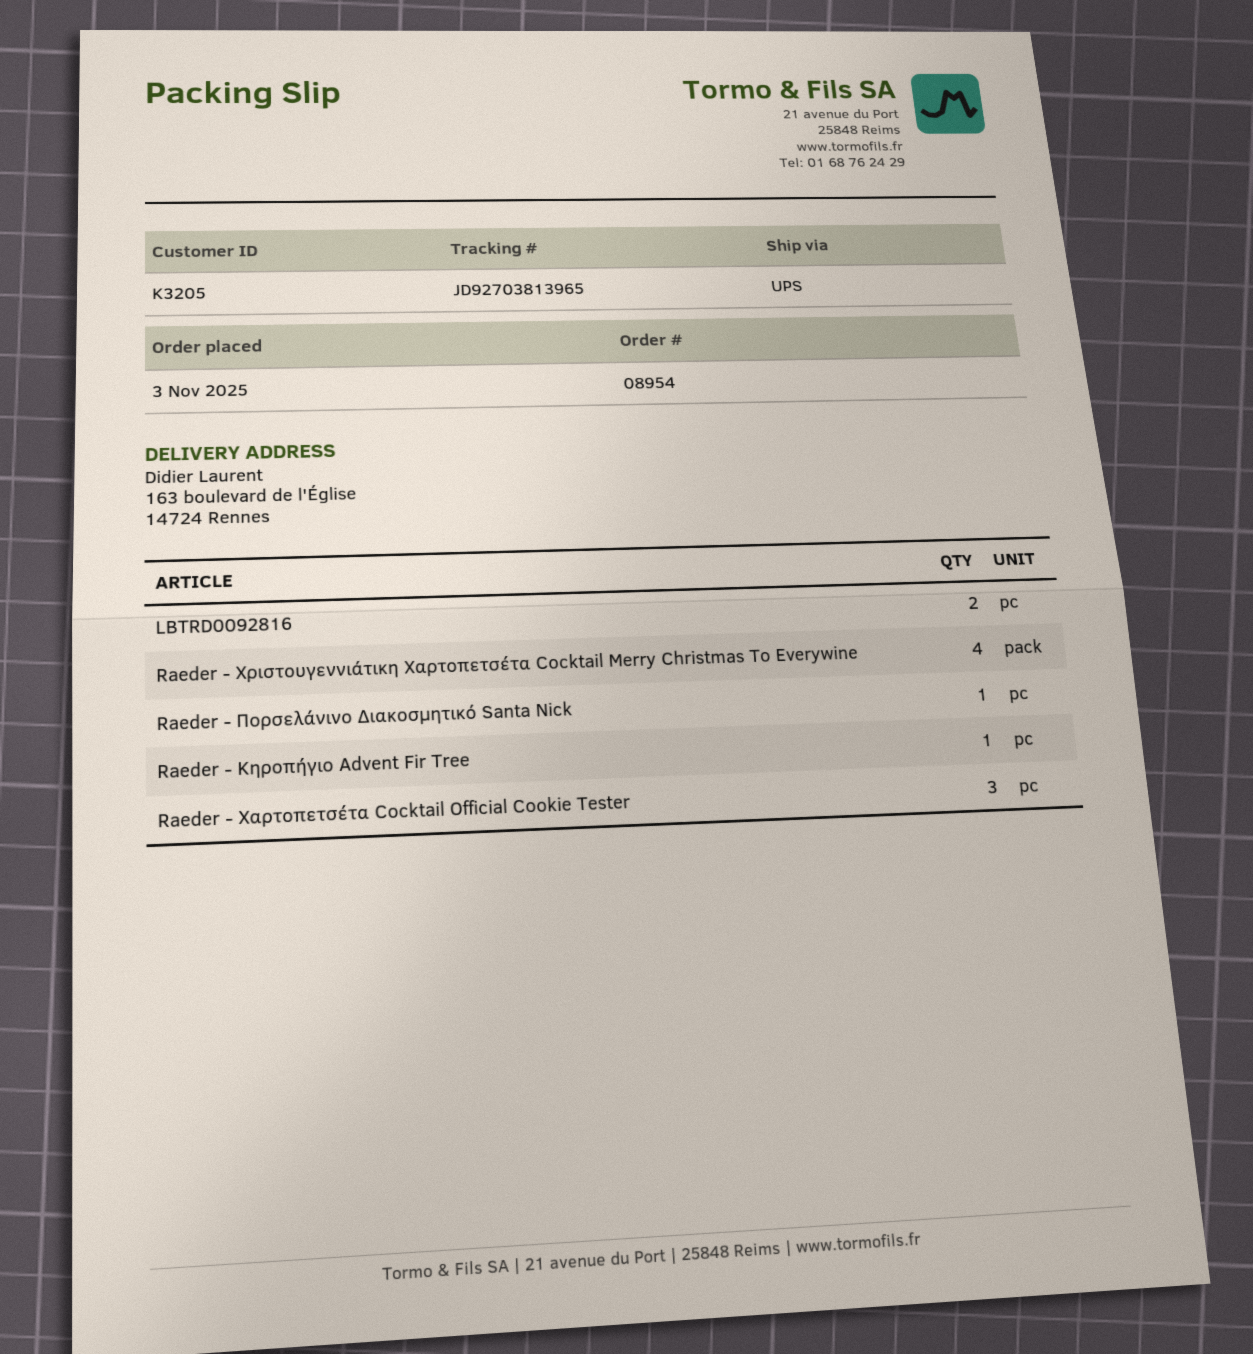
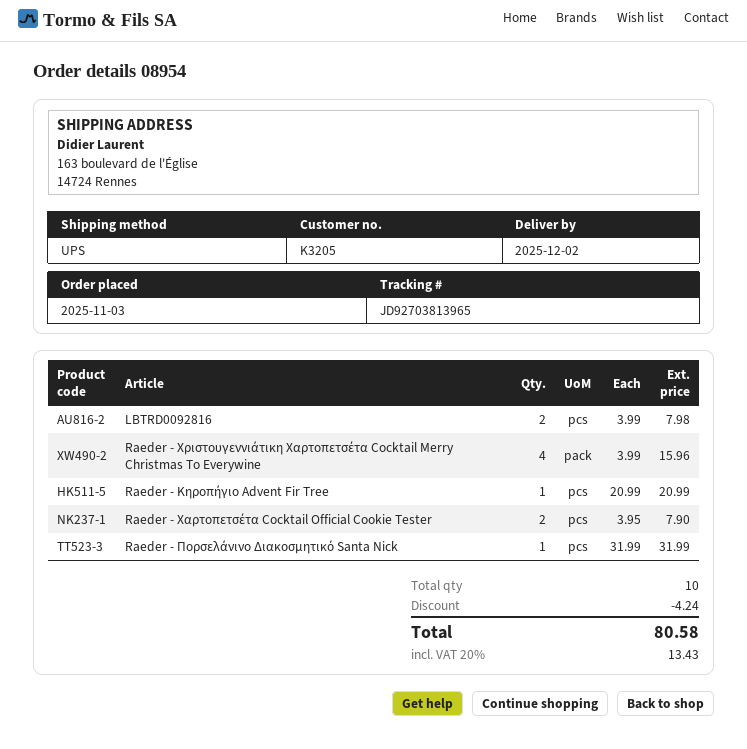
Raeder - Χαρτοπετσέτα Cocktail Official Cookie Tester: 3 -> 2

